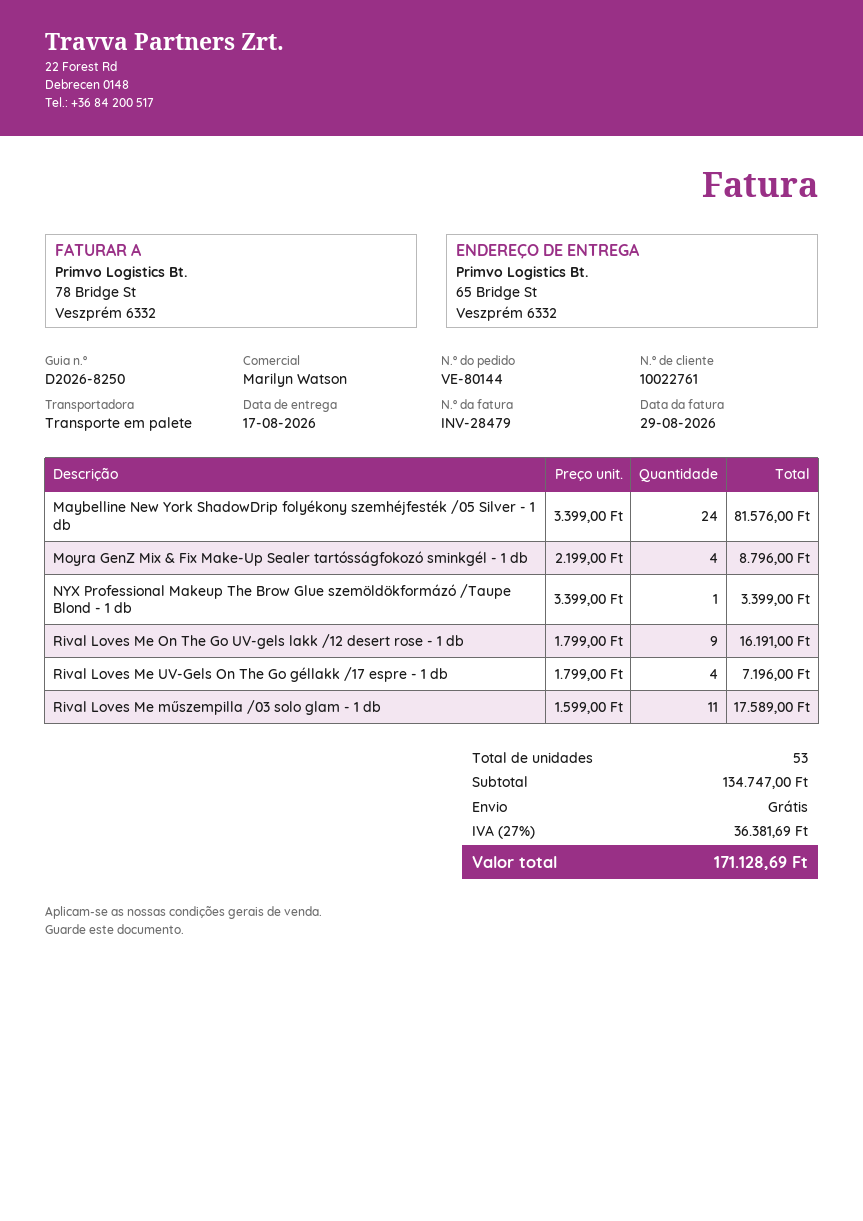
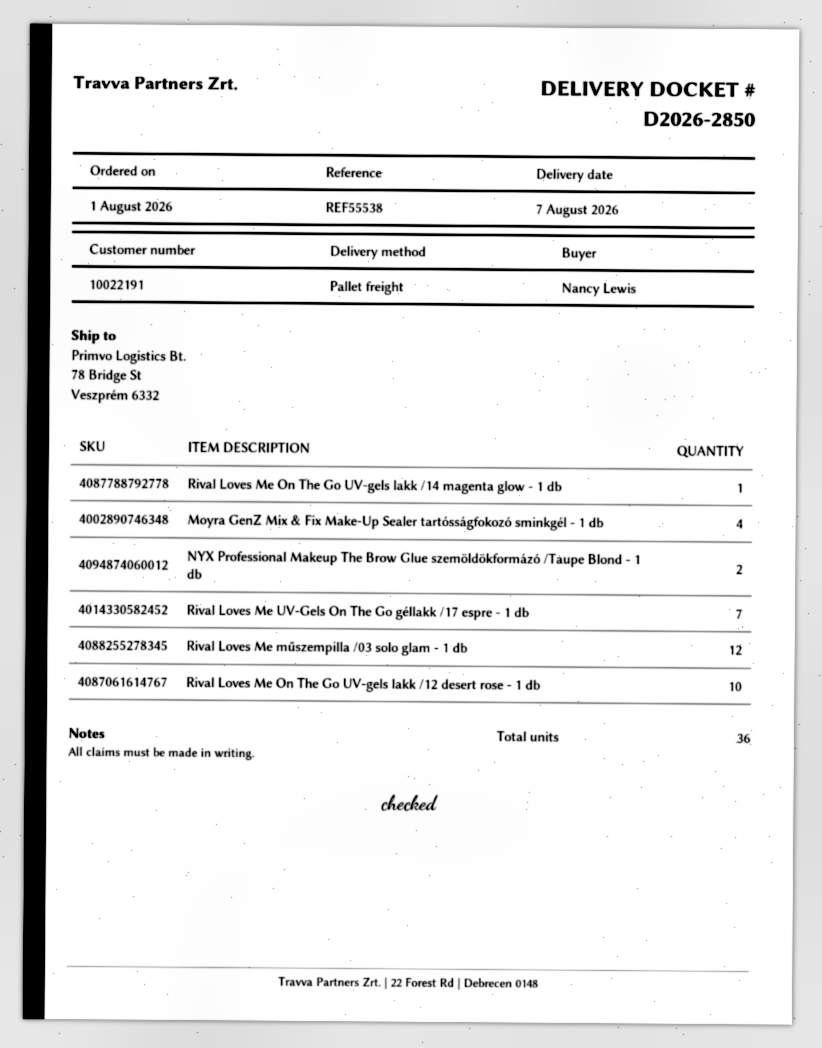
delivery note number: D2026-8250 -> D2026-2850
delivery date: 2026-08-17 -> 2026-08-07
customer number: 10022761 -> 10022191
ship to: 65 Bridge St, Veszprém 6332 -> 78 Bridge St, Veszprém 6332
Maybelline New York ShadowDrip folyékony szemhéjfesték /05 Silver - 1 db: 24 -> none
NYX Professional Makeup The Brow Glue szemöldökformázó /Taupe Blond - 1 db: 1 -> 2
Rival Loves Me On The Go UV-gels lakk /12 desert rose - 1 db: 9 -> 10
Rival Loves Me UV-Gels On The Go géllakk /17 espre - 1 db: 4 -> 7
Rival Loves Me műszempilla /03 solo glam - 1 db: 11 -> 12
Rival Loves Me On The Go UV-gels lakk /14 magenta glow - 1 db: none -> 1
total quantity: 53 -> 36

